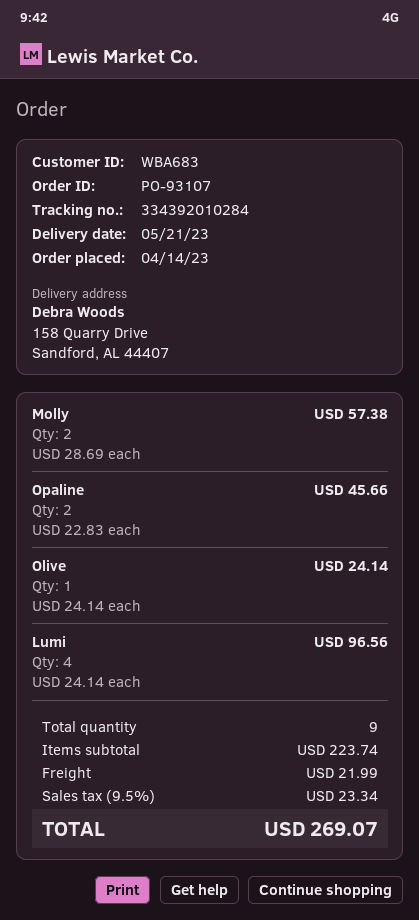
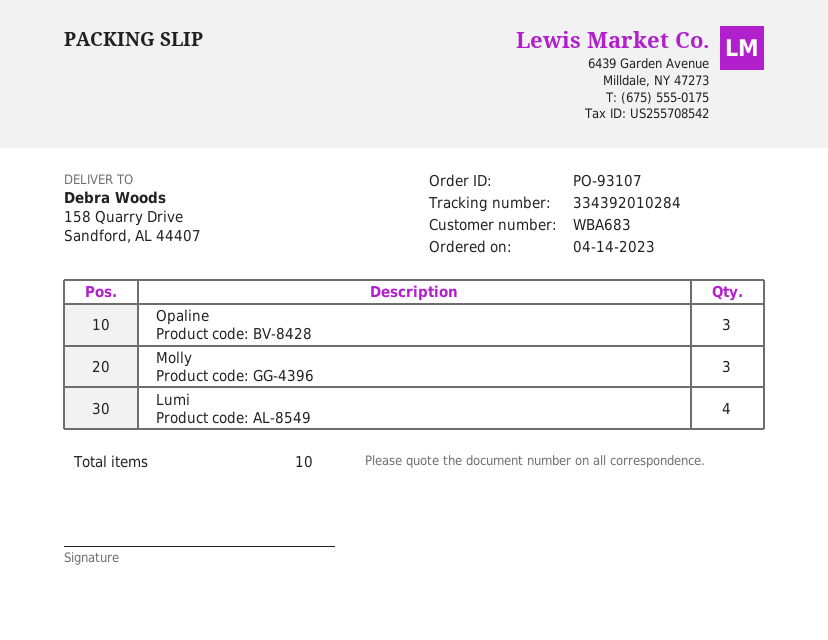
Molly: 2 -> 3
Opaline: 2 -> 3
Olive: 1 -> none
total quantity: 9 -> 10

